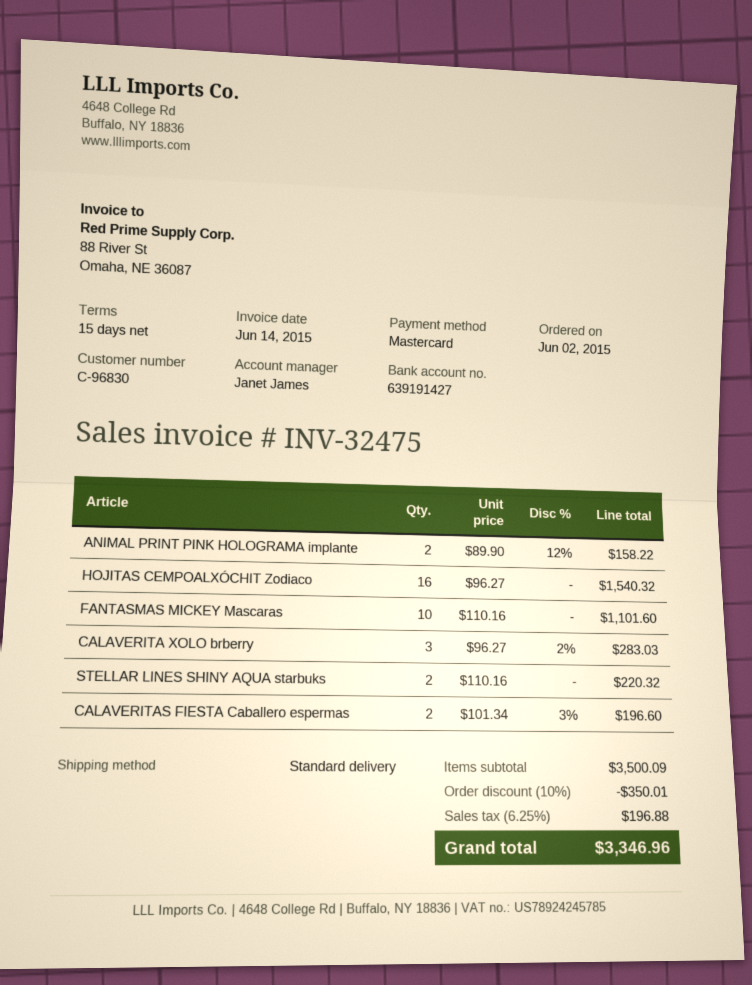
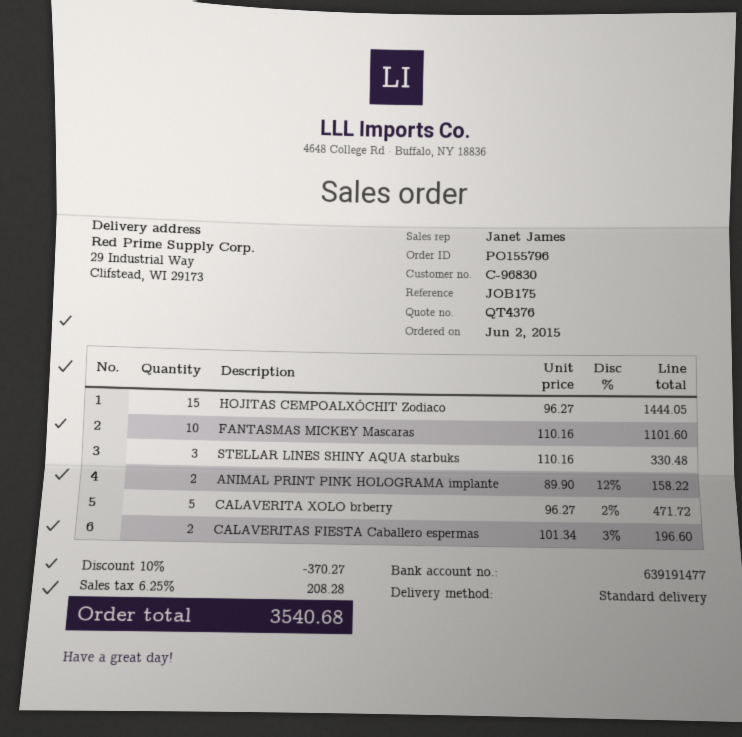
bank account: 639191427 -> 639191477
HOJITAS CEMPOALXÓCHIT Zodiaco: 16 x 96.27 = 1540.32 -> 15 x 96.27 = 1444.05
CALAVERITA XOLO brberry: 3 x 96.27 - 2% = 283.03 -> 5 x 96.27 - 2% = 471.72
STELLAR LINES SHINY AQUA starbuks: 2 x 110.16 = 220.32 -> 3 x 110.16 = 330.48
discount: 10% = 350.01 -> 10% = 370.27
tax: 6.25% = 196.88 -> 6.25% = 208.28
total: 3346.96 -> 3540.68

